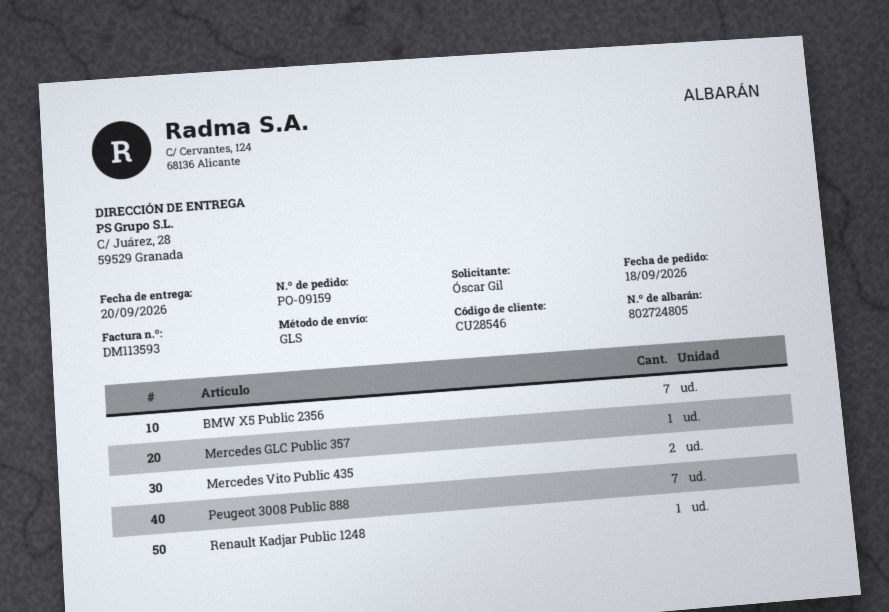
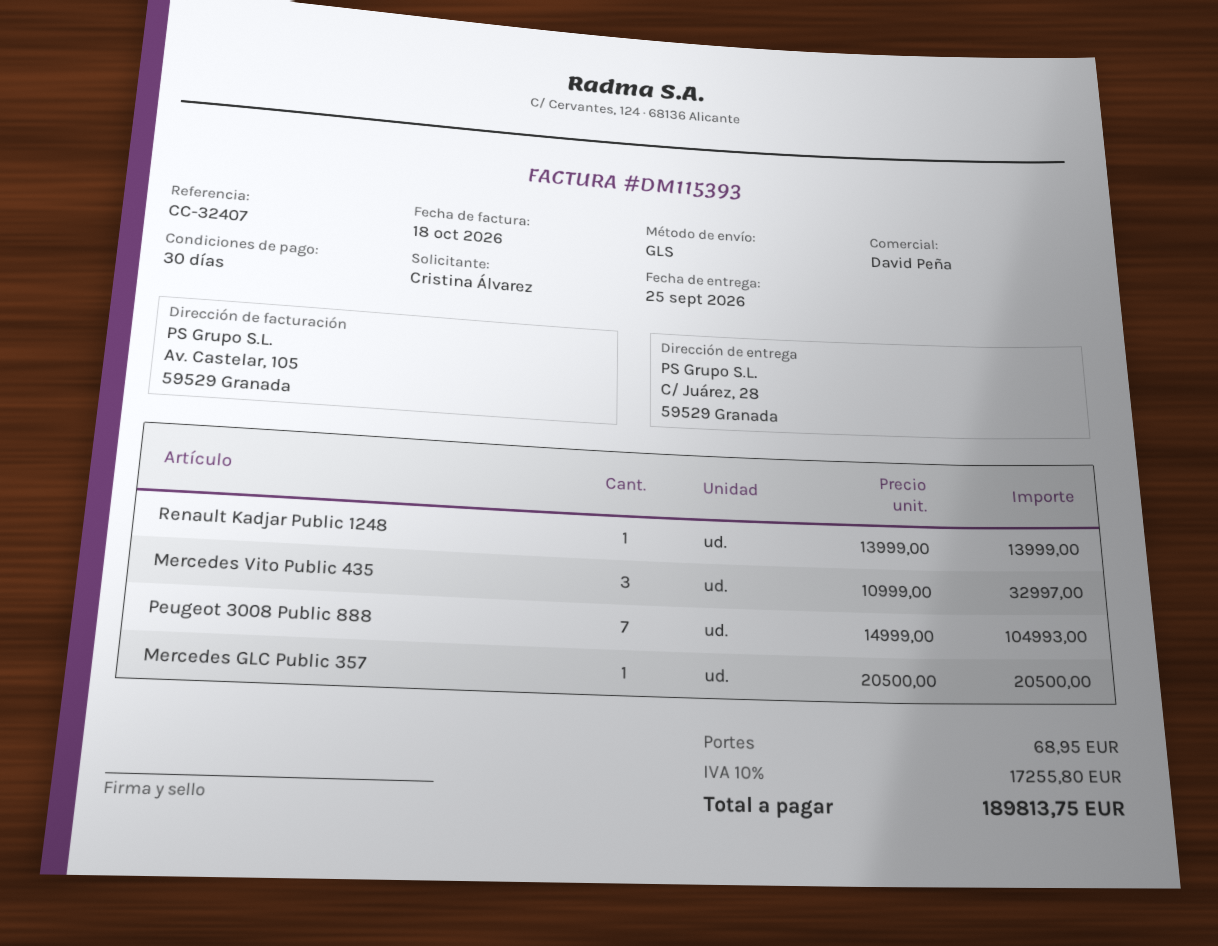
delivery date: 2026-09-20 -> 2026-09-25
invoice number: DM113593 -> DM115393
ordered by: Óscar Gil -> Cristina Álvarez
BMW X5 Public 2356: 7 -> none
Mercedes Vito Public 435: 2 -> 3

